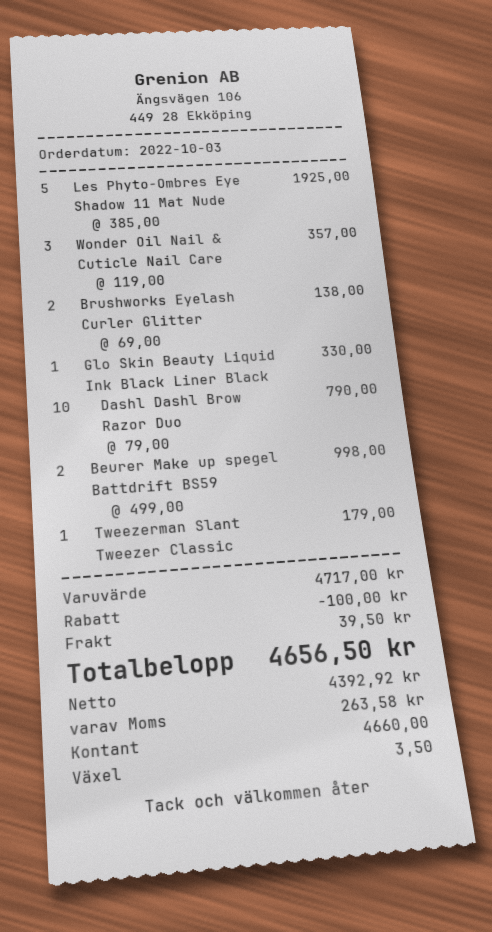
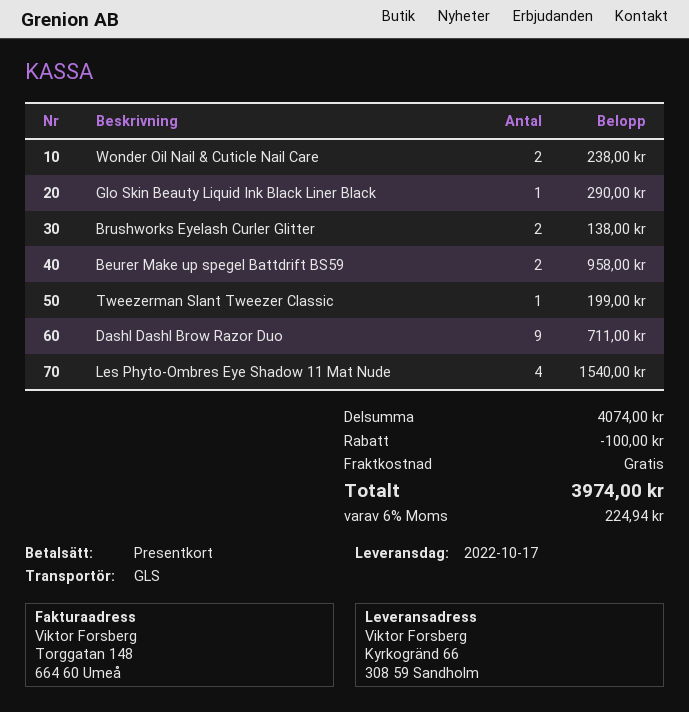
payment method: cash -> gift card
Les Phyto-Ombres Eye Shadow 11 Mat Nude: 5 for 1925.00 -> 4 for 1540.00
Wonder Oil Nail & Cuticle Nail Care: 3 for 357.00 -> 2 for 238.00
Glo Skin Beauty Liquid Ink Black Liner Black: 1 for 330.00 -> 1 for 290.00
Dashl Dashl Brow Razor Duo: 10 for 790.00 -> 9 for 711.00
Beurer Make up spegel Battdrift BS59: 2 for 998.00 -> 2 for 958.00
Tweezerman Slant Tweezer Classic: 1 for 179.00 -> 1 for 199.00
subtotal: 4717.00 -> 4074.00
shipping: 39.50 -> 0.00
tax: 263.58 -> 224.94
total: 4656.50 -> 3974.00

